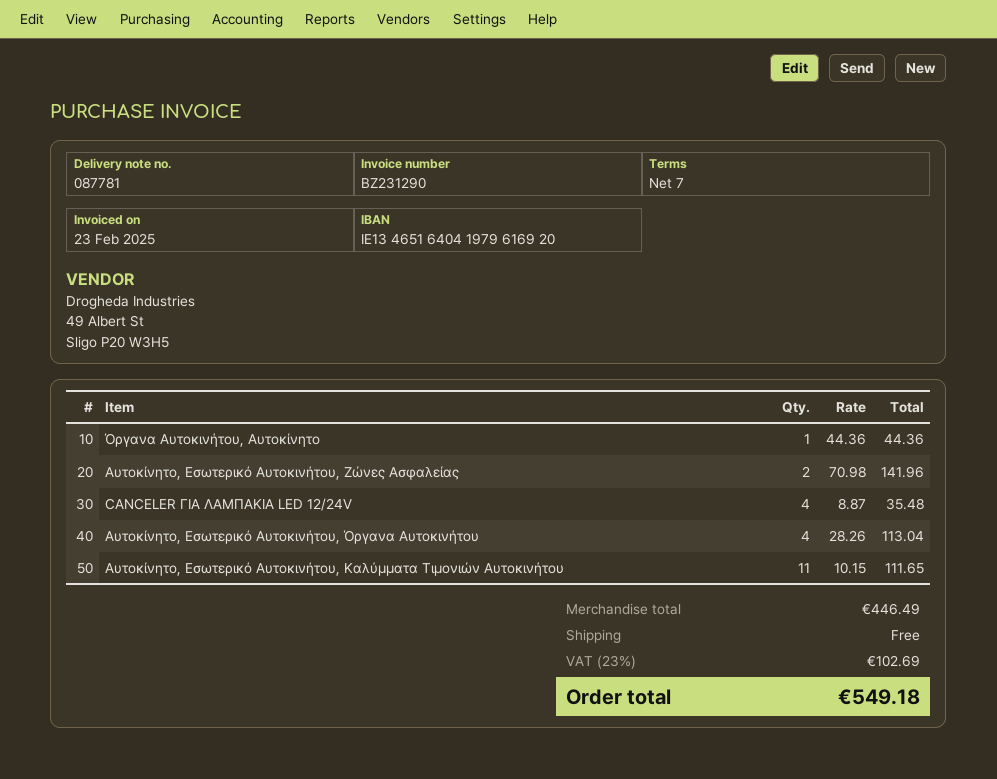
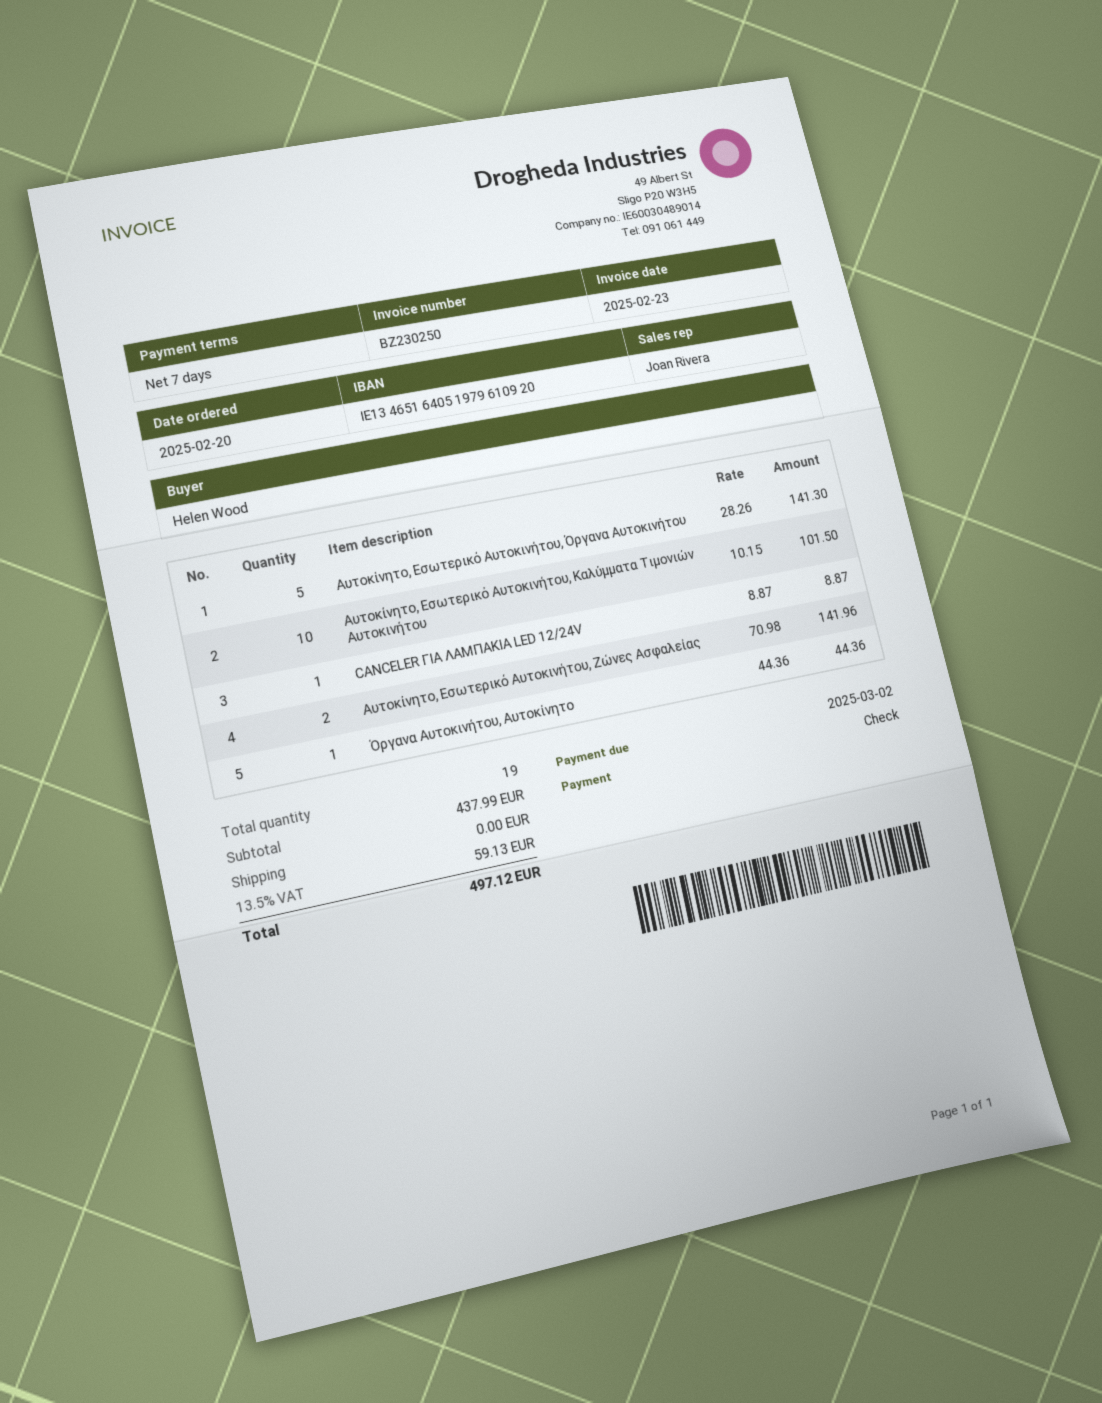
invoice number: BZ231290 -> BZ230250
bank account: IE13465164041979616920 -> IE13465164051979610920
CANCELER ΓΙΑ ΛΑΜΠΑΚΙΑ LED 12/24V: 4 x 8.87 = 35.48 -> 1 x 8.87 = 8.87
Αυτοκίνητο, Εσωτερικό Αυτοκινήτου, Όργανα Αυτοκινήτου: 4 x 28.26 = 113.04 -> 5 x 28.26 = 141.30
Αυτοκίνητο, Εσωτερικό Αυτοκινήτου, Καλύμματα Τιμονιών Αυτοκινήτου: 11 x 10.15 = 111.65 -> 10 x 10.15 = 101.50
subtotal: 446.49 -> 437.99
tax: 23% = 102.69 -> 13.5% = 59.13
total: 549.18 -> 497.12

